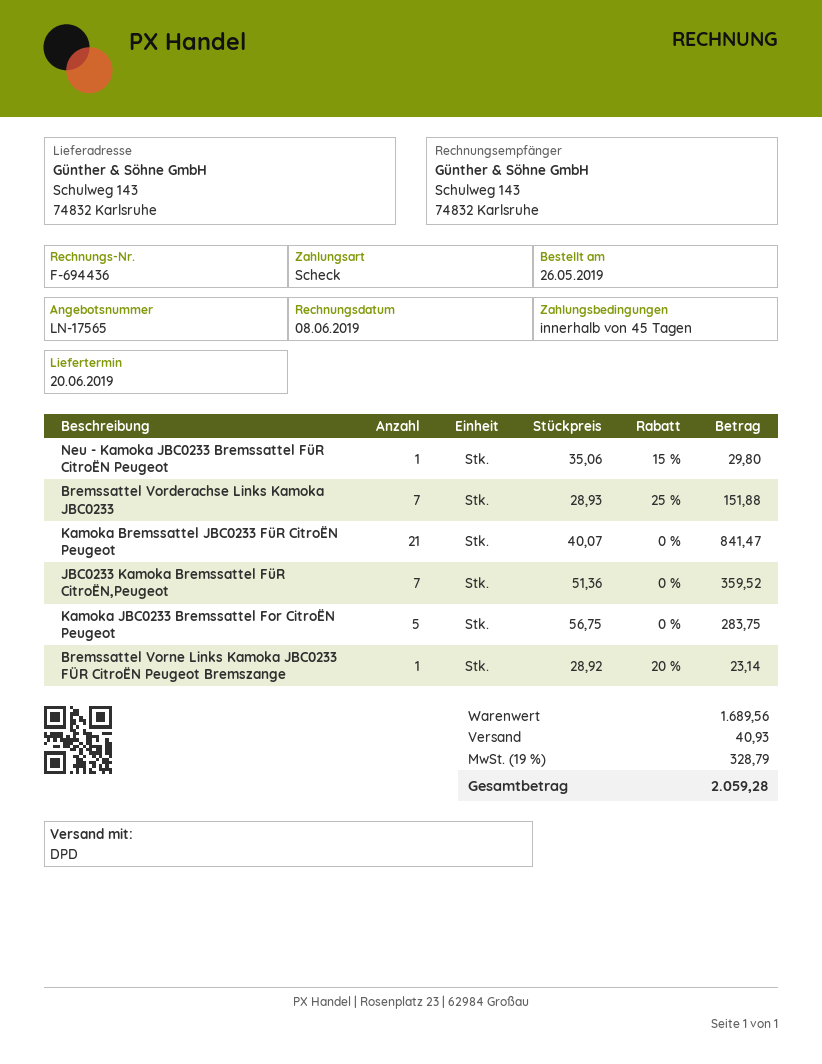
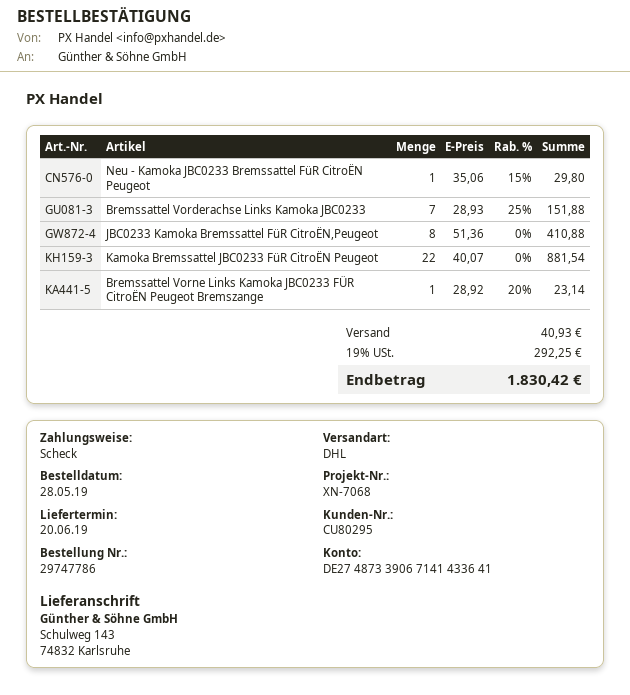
order date: 2019-05-26 -> 2019-05-28
shipping method: DPD -> DHL
Kamoka Bremssattel JBC0233 FüR CitroËN Peugeot: 21 x 40.07 = 841.47 -> 22 x 40.07 = 881.54
JBC0233 Kamoka Bremssattel FüR CitroËN,Peugeot: 7 x 51.36 = 359.52 -> 8 x 51.36 = 410.88
Kamoka JBC0233 Bremssattel For CitroËN Peugeot: 5 x 56.75 = 283.75 -> none
tax: 19% = 328.79 -> 19% = 292.25
total: 2059.28 -> 1830.42

